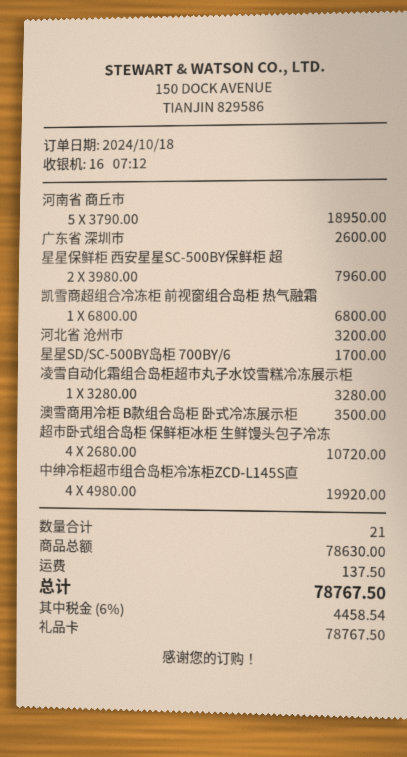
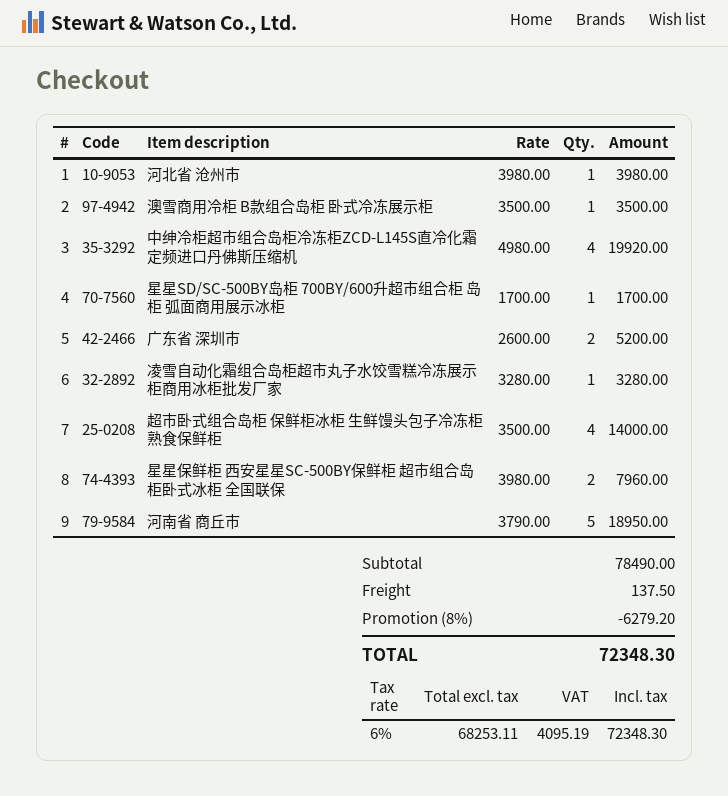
广东省 深圳市: 1 x 2600.00 = 2600.00 -> 2 x 2600.00 = 5200.00
凯雪商超组合冷冻柜 前视窗组合岛柜 热气融霜: 1 x 6800.00 = 6800.00 -> none
河北省 沧州市: 1 x 3200.00 = 3200.00 -> 1 x 3980.00 = 3980.00
超市卧式组合岛柜 保鲜柜冰柜 生鲜馒头包子冷冻: 4 x 2680.00 = 10720.00 -> 4 x 3500.00 = 14000.00
subtotal: 78630.00 -> 78490.00
discount: none -> 8% = 6279.20
tax: 6% = 4458.54 -> 6% = 4095.19
total: 78767.50 -> 72348.30

